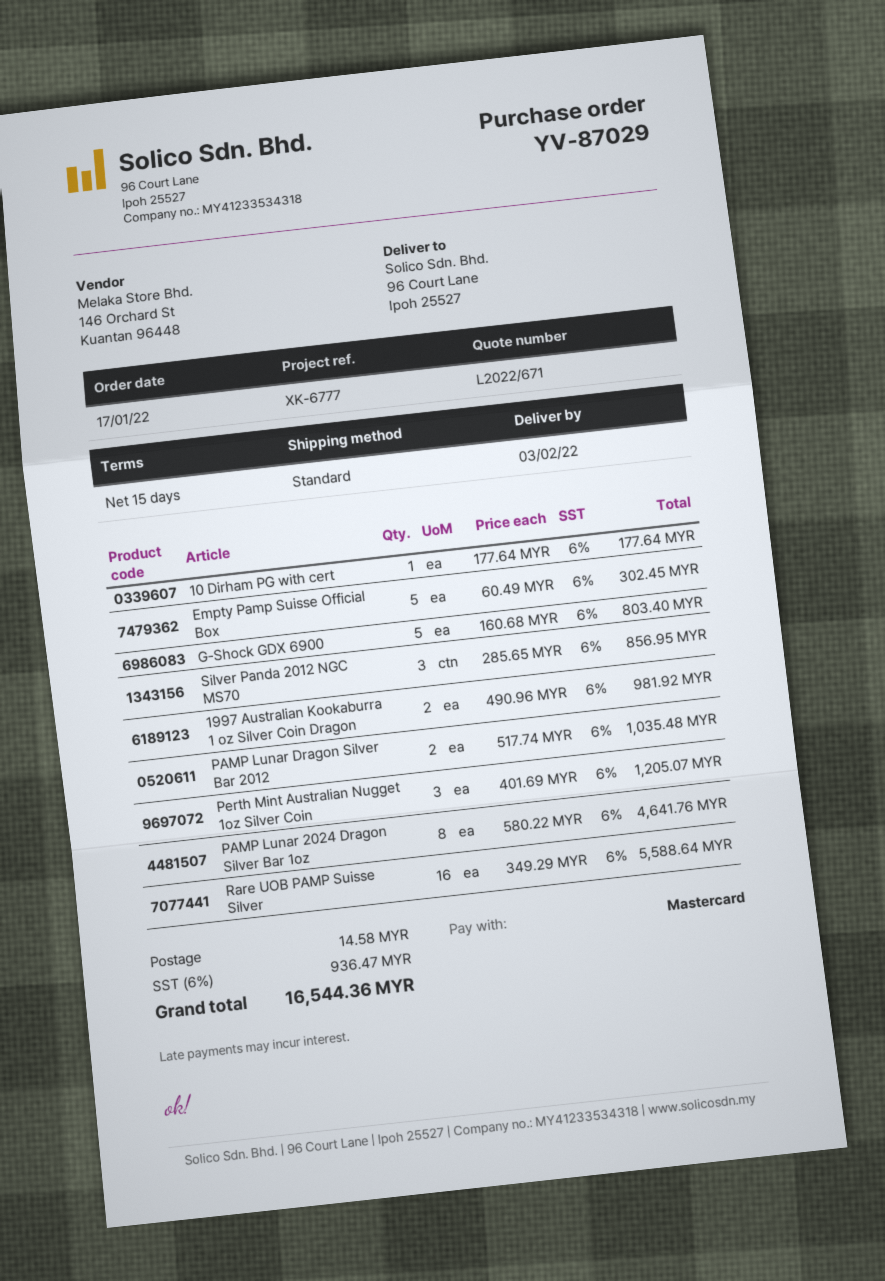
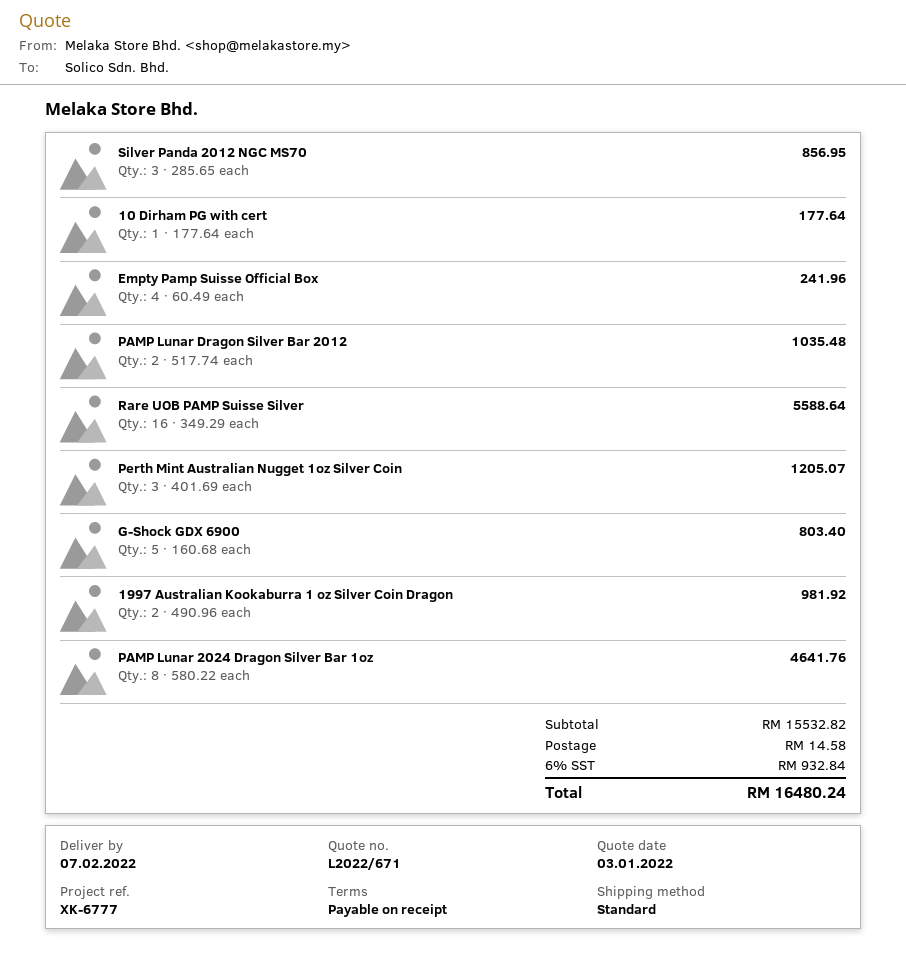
delivery date: 2022-02-03 -> 2022-02-07
payment terms: 15 days -> on receipt
Empty Pamp Suisse Official Box: 5 x 60.49 = 302.45 -> 4 x 60.49 = 241.96
tax: 6% = 936.47 -> 6% = 932.84
total: 16544.36 -> 16480.24

